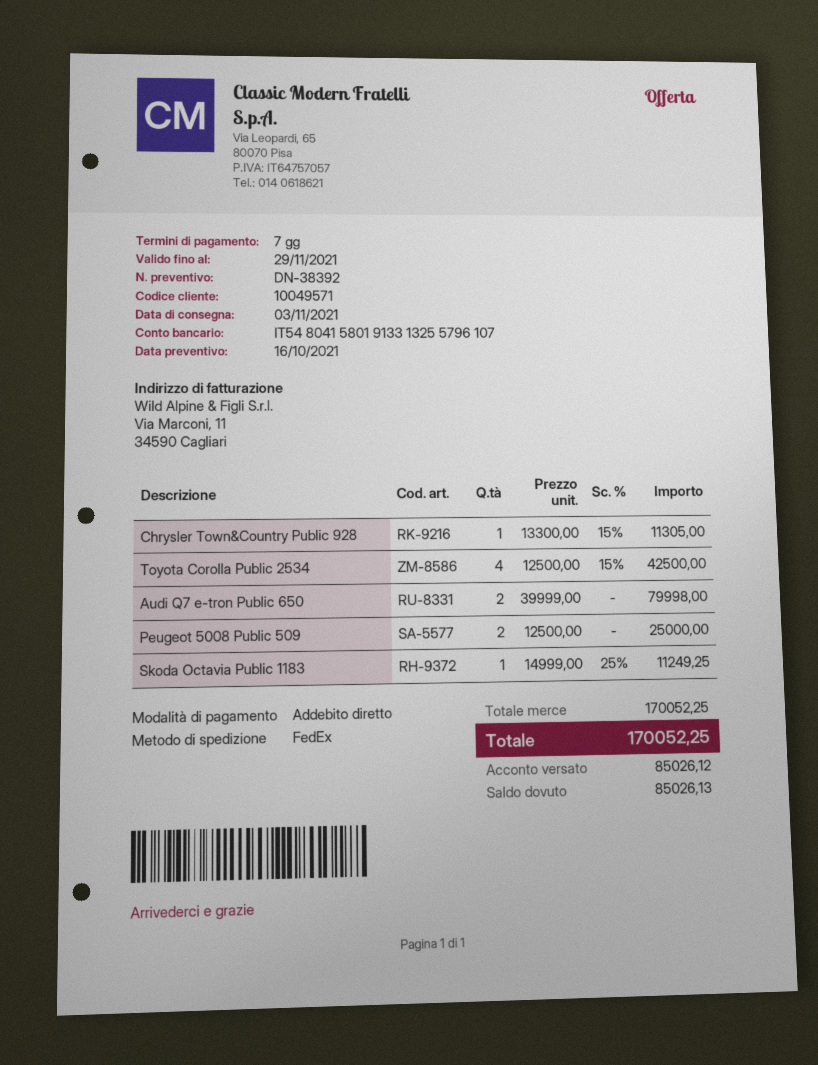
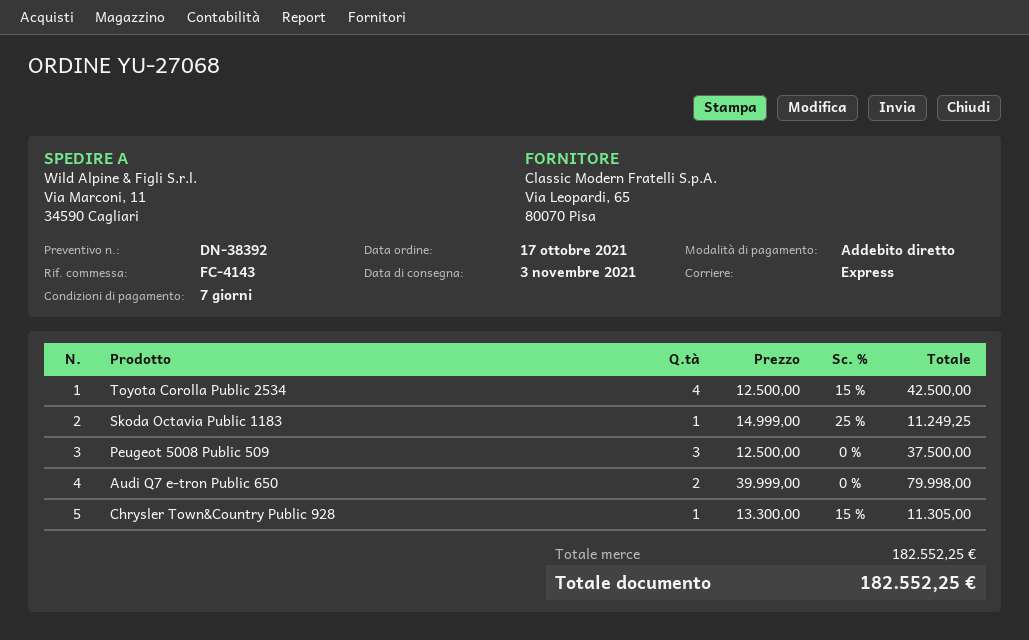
shipping method: FedEx -> express
Peugeot 5008 Public 509: 2 x 12500.00 = 25000.00 -> 3 x 12500.00 = 37500.00
subtotal: 170052.25 -> 182552.25
total: 170052.25 -> 182552.25

